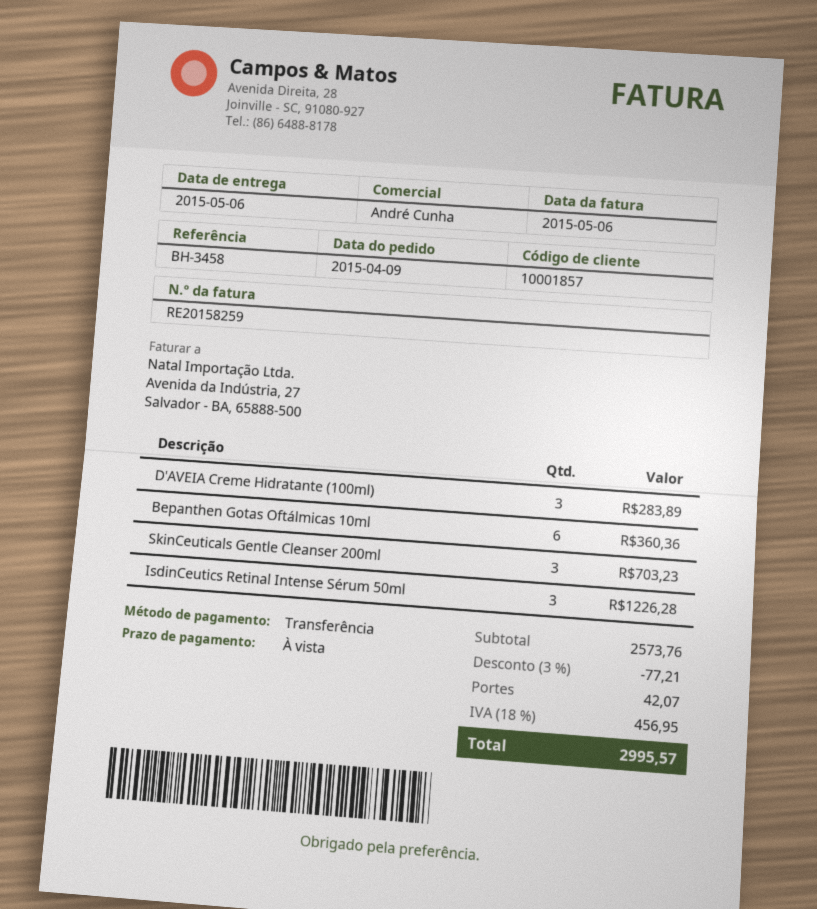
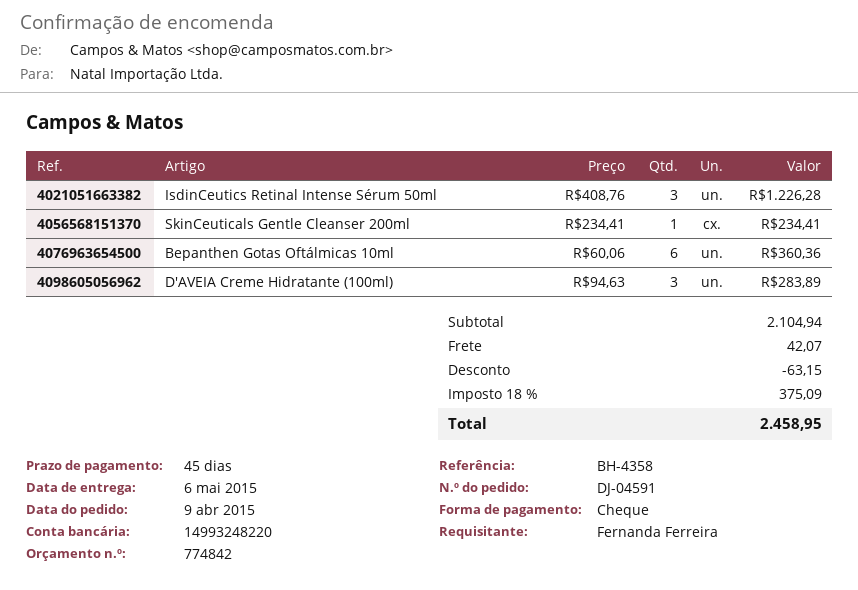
payment terms: on receipt -> 45 days
reference: BH-3458 -> BH-4358
payment method: bank transfer -> cheque
SkinCeuticals Gentle Cleanser 200ml: 3 for 703.23 -> 1 for 234.41
subtotal: 2573.76 -> 2104.94
discount: 77.21 -> 63.15
tax: 18% = 456.95 -> 18% = 375.09
total: 2995.57 -> 2458.95

